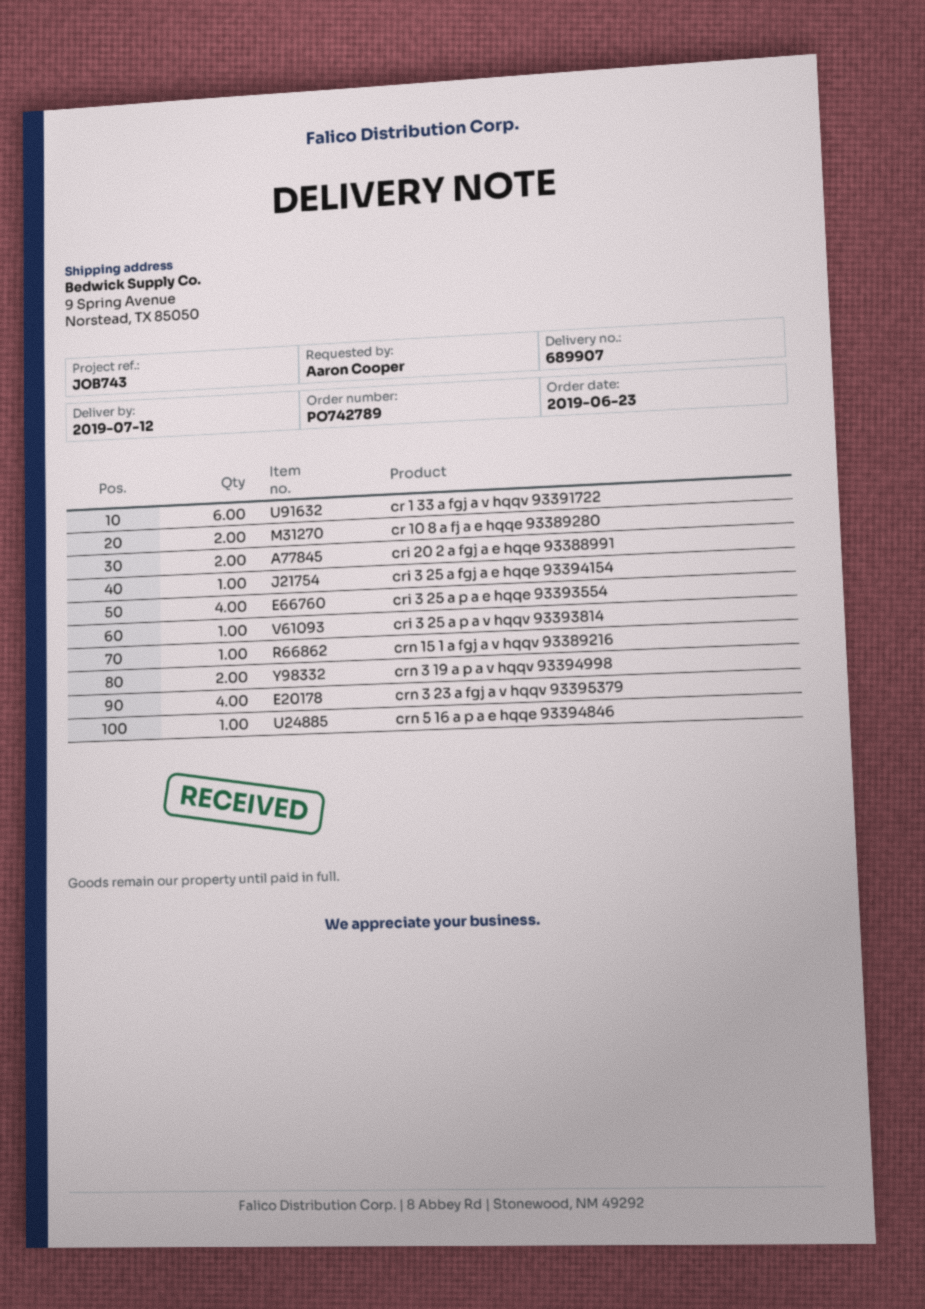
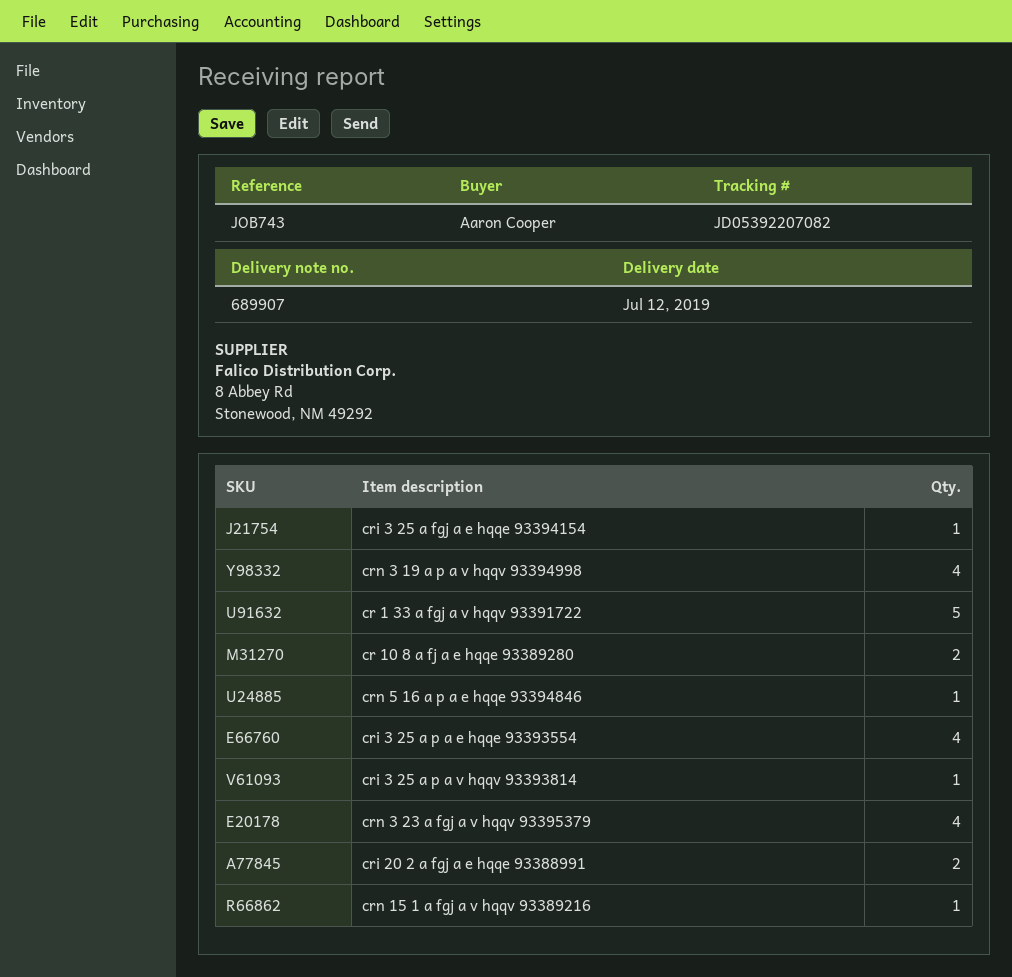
cr 1 33 a fgj a v hqqv 93391722: 6 -> 5
crn 3 19 a p a v hqqv 93394998: 2 -> 4

